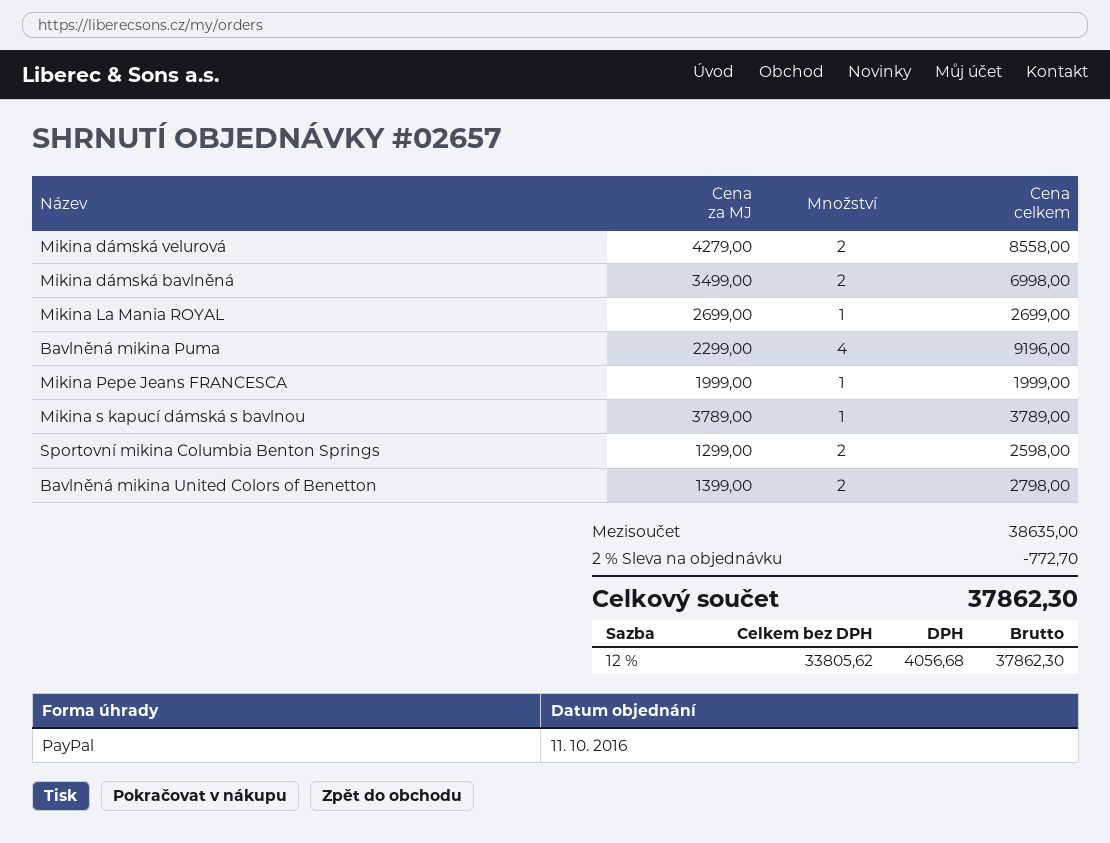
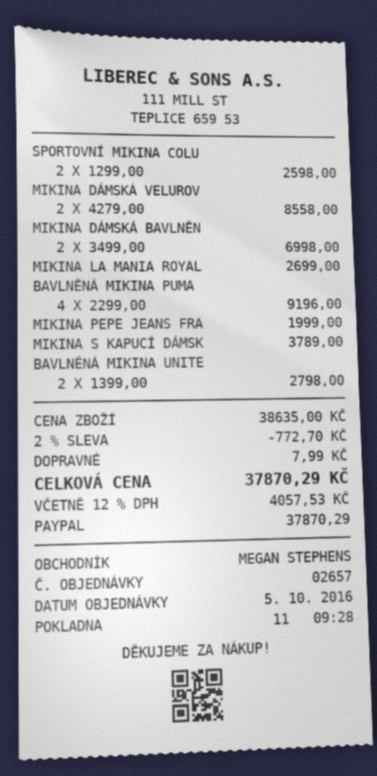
order date: 2016-10-11 -> 2016-10-05
shipping: none -> 7.99
tax: 12% = 4056.68 -> 12% = 4057.53
total: 37862.30 -> 37870.29

